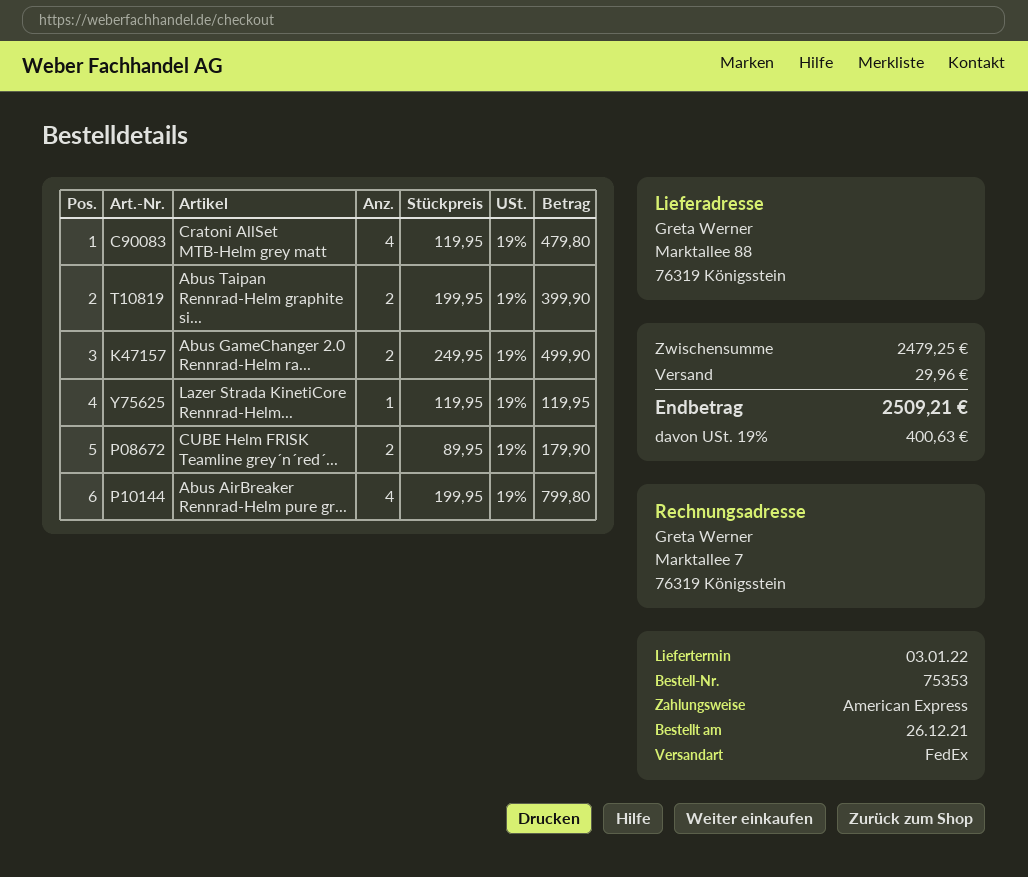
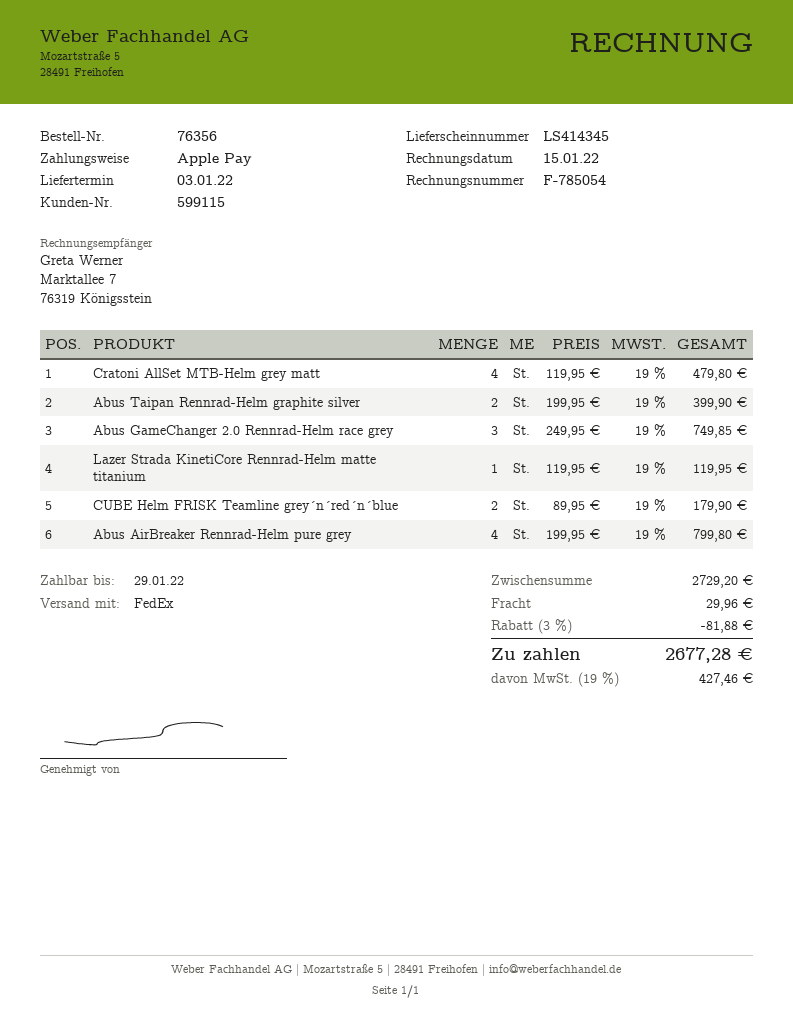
order number: 75353 -> 76356
payment method: American Express -> Apple Pay
Abus GameChanger 2.0 Rennrad-Helm ra...: 2 x 249.95 = 499.90 -> 3 x 249.95 = 749.85
subtotal: 2479.25 -> 2729.20
discount: none -> 3% = 81.88
tax: 19% = 400.63 -> 19% = 427.46
total: 2509.21 -> 2677.28

